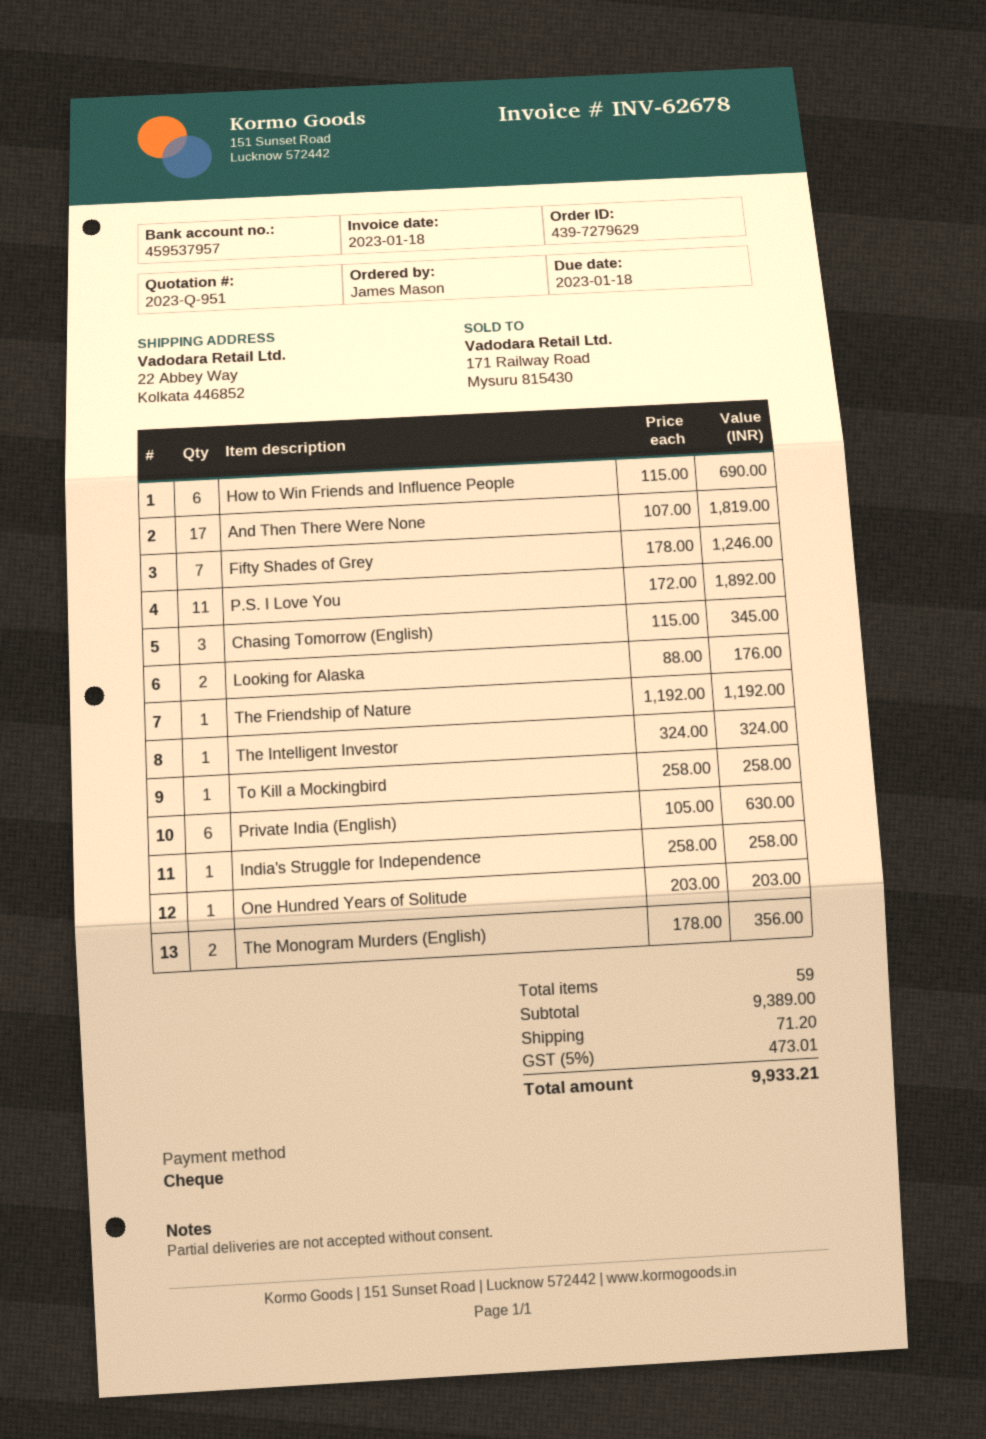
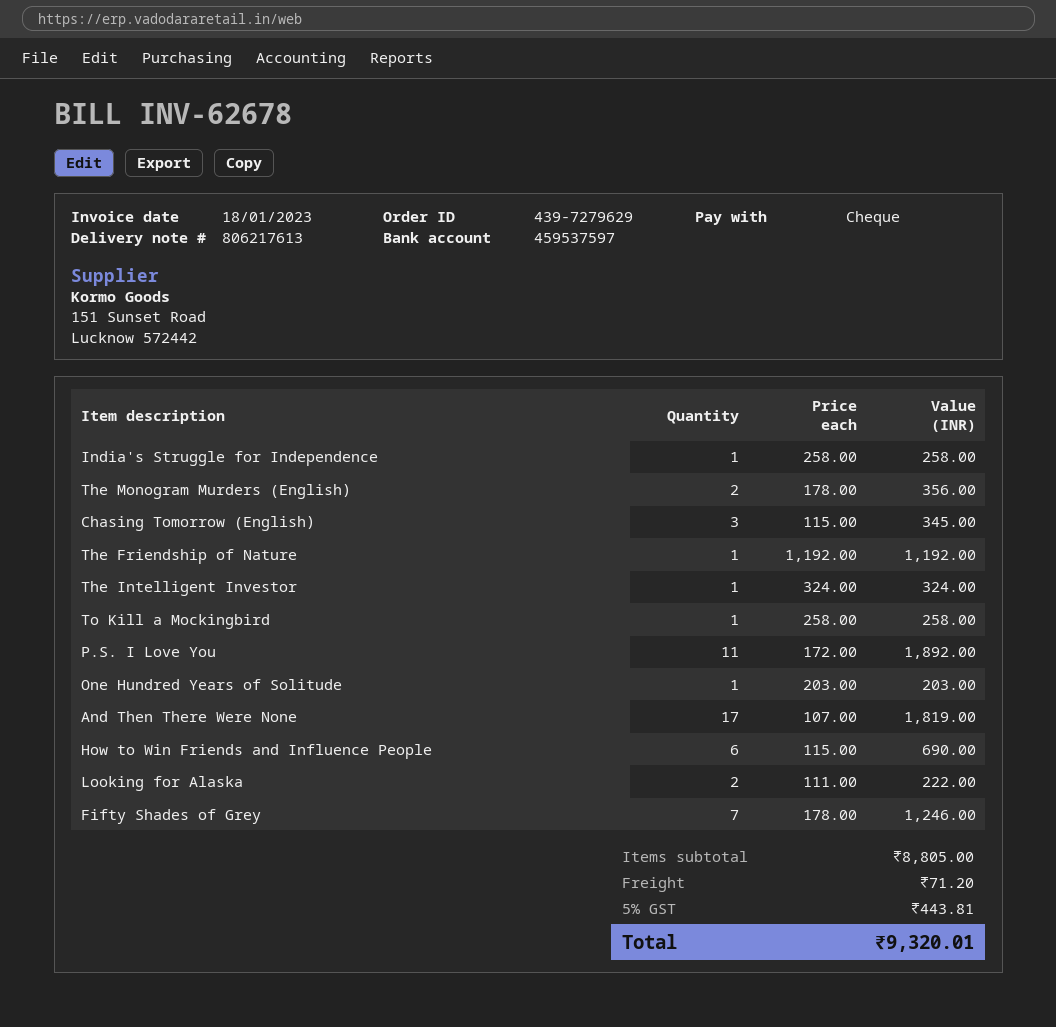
bank account: 459537957 -> 459537597
Looking for Alaska: 2 x 88.00 = 176.00 -> 2 x 111.00 = 222.00
Private India (English): 6 x 105.00 = 630.00 -> none
subtotal: 9389.00 -> 8805.00
tax: 5% = 473.01 -> 5% = 443.81
total: 9933.21 -> 9320.01

